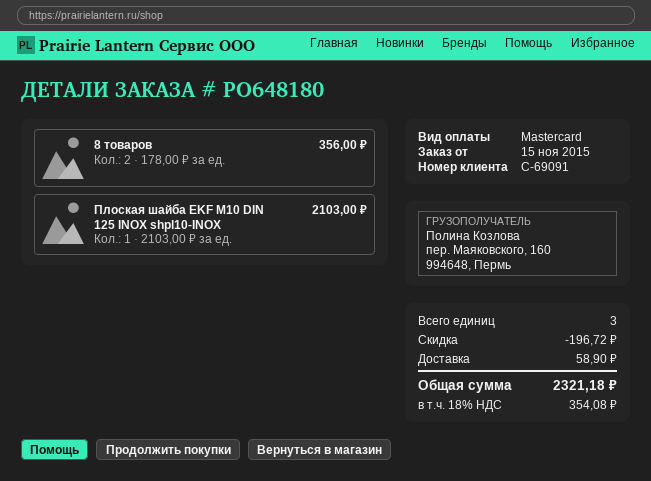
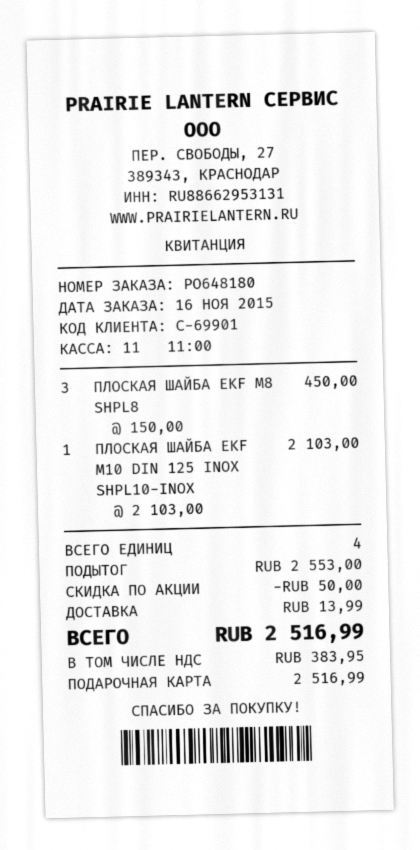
order date: 2015-11-15 -> 2015-11-16
customer number: C-69091 -> C-69901
payment method: Mastercard -> gift card
8 товаров: 2 x 178.00 = 356.00 -> none
ПЛОСКАЯ ШАЙБА EKF M8 SHPL8: none -> 3 x 150.00 = 450.00
total quantity: 3 -> 4
discount: 196.72 -> 50.00
shipping: 58.90 -> 13.99
tax: 354.08 -> 383.95
total: 2321.18 -> 2516.99

